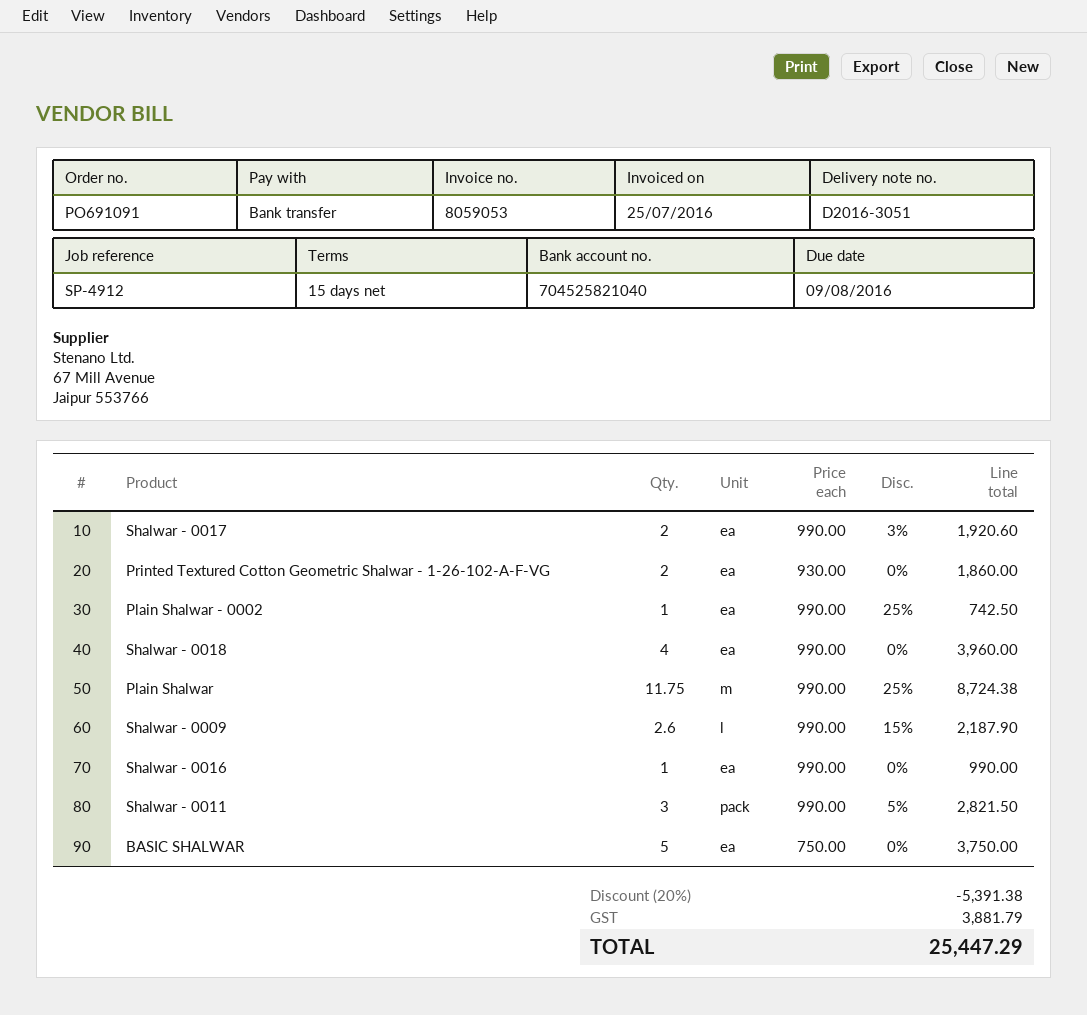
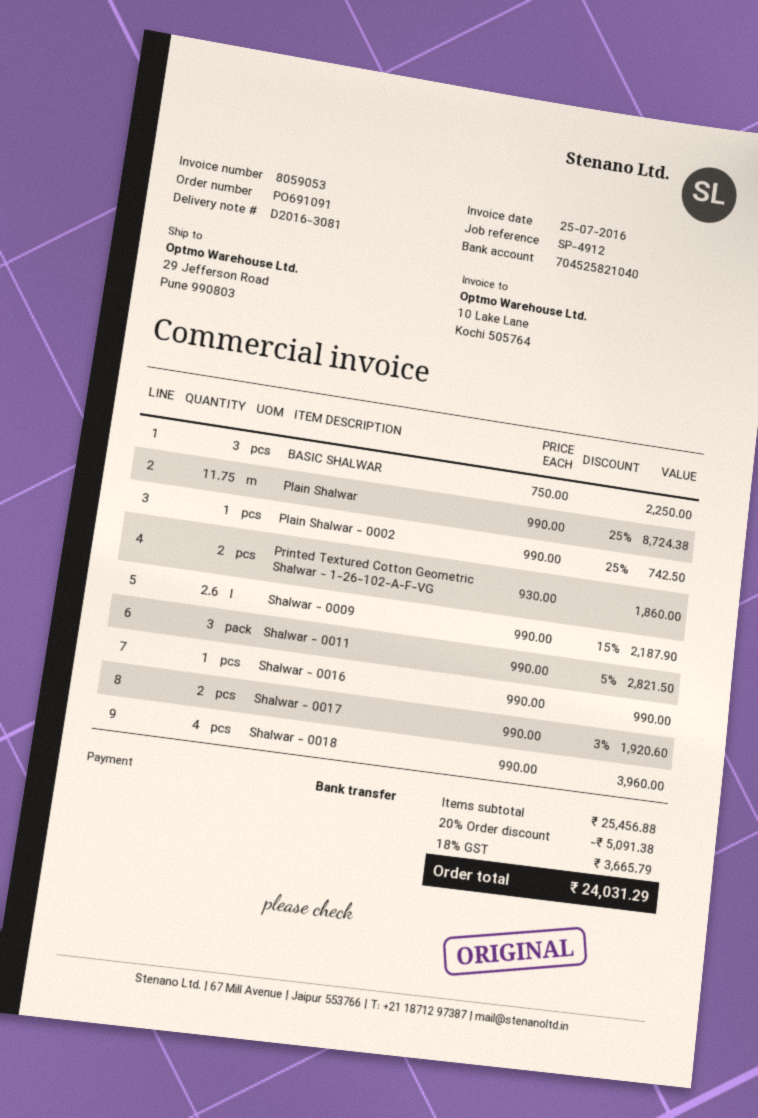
delivery note number: D2016-3051 -> D2016-3081
BASIC SHALWAR: 5 x 750.00 = 3750.00 -> 3 x 750.00 = 2250.00
discount: 20% = 5391.38 -> 20% = 5091.38
tax: 3881.79 -> 3665.79
total: 25447.29 -> 24031.29

